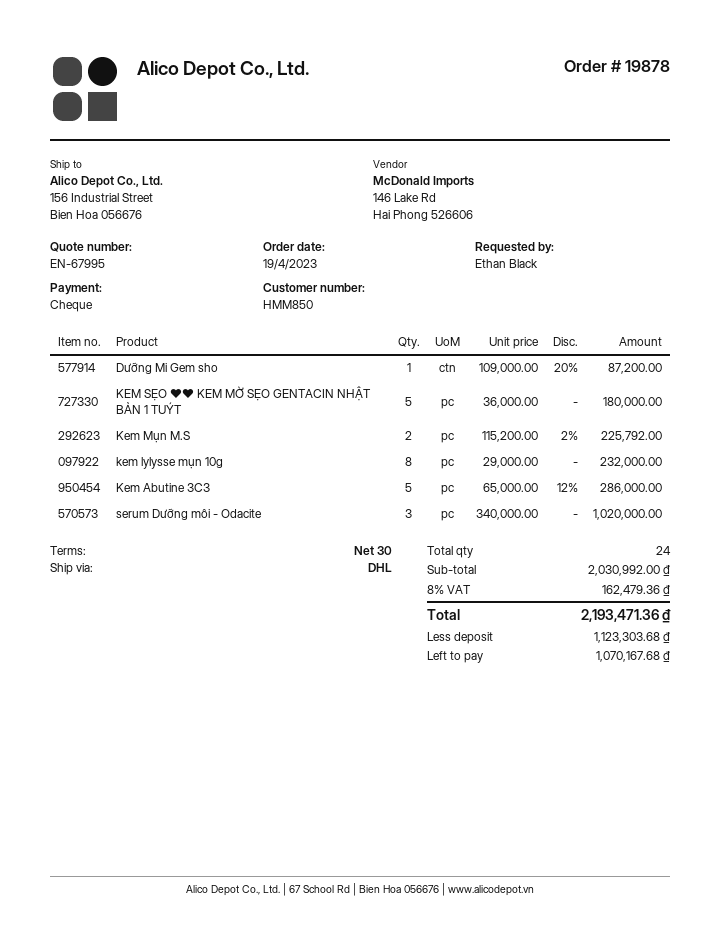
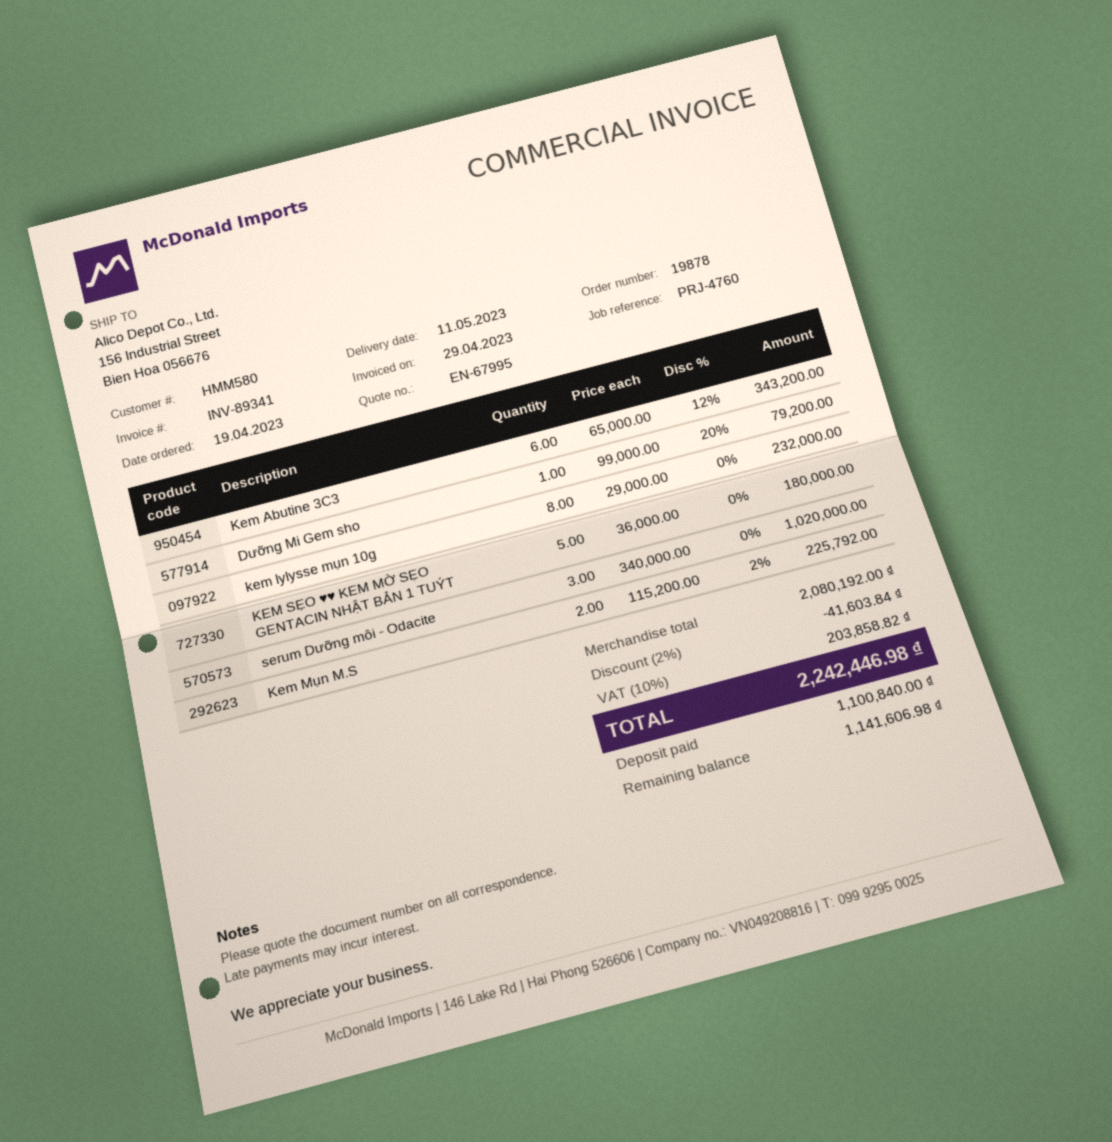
customer number: HMM850 -> HMM580
Dưỡng Mi Gem sho: 1 x 109000.00 - 20% = 87200.00 -> 1 x 99000.00 - 20% = 79200.00
Kem Abutine 3C3: 5 x 65000.00 - 12% = 286000.00 -> 6 x 65000.00 - 12% = 343200.00
subtotal: 2030992.00 -> 2080192.00
discount: none -> 2% = 41603.84
tax: 8% = 162479.36 -> 10% = 203858.82
total: 2193471.36 -> 2242446.98
deposit: 1123303.68 -> 1100840.00
balance: 1070167.68 -> 1141606.98

